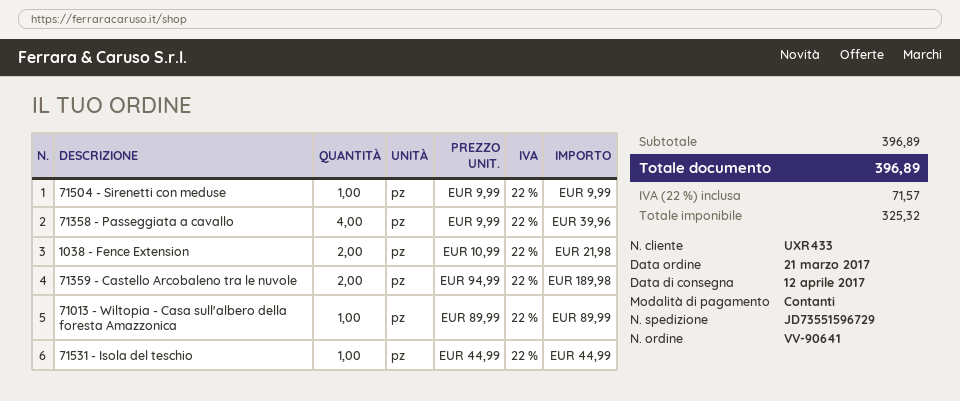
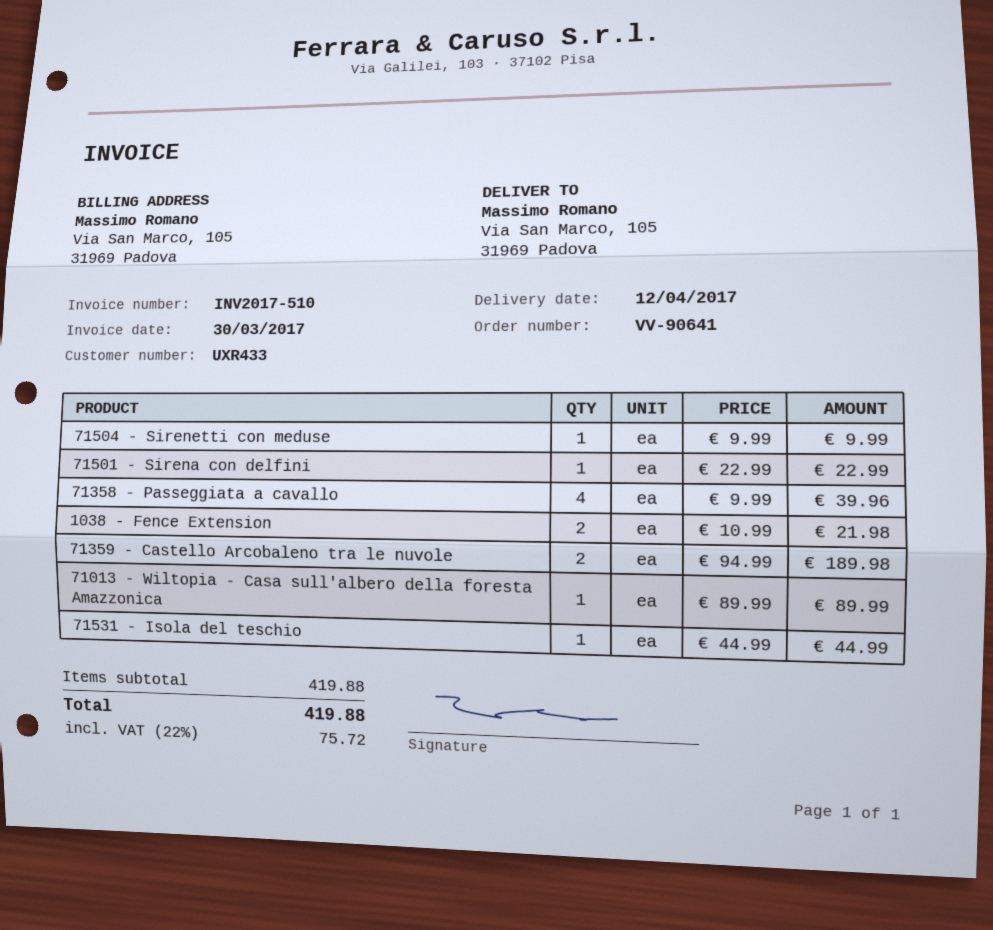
71501 - Sirena con delfini: none -> 1 x 22.99 = 22.99
subtotal: 396.89 -> 419.88
tax: 22% = 71.57 -> 22% = 75.72
total: 396.89 -> 419.88

